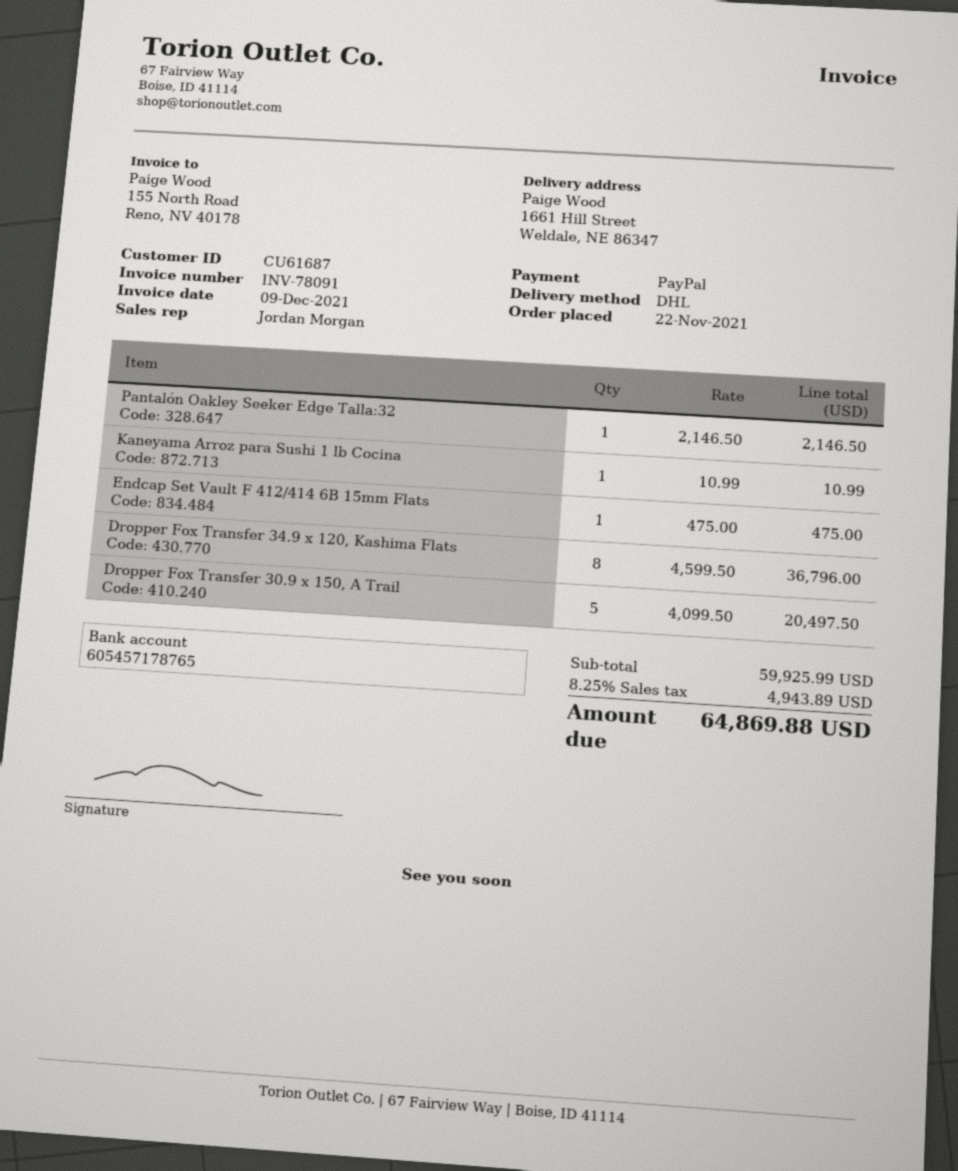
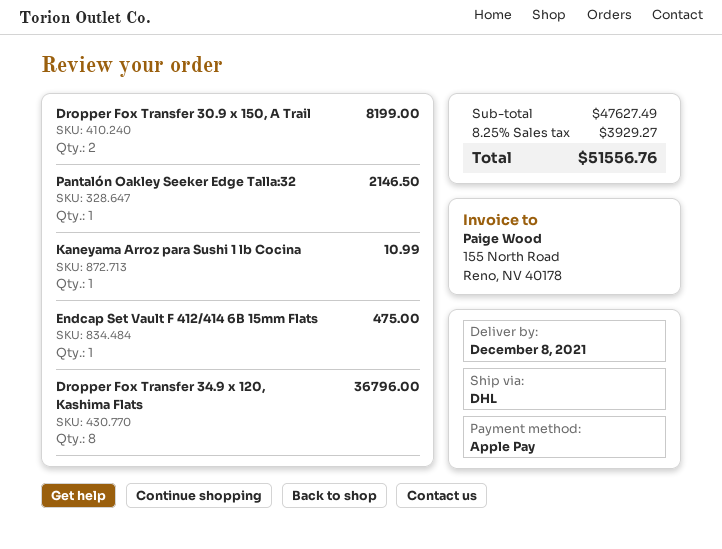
payment method: PayPal -> Apple Pay
Dropper Fox Transfer 30.9 x 150, A Trail: 5 for 20497.50 -> 2 for 8199.00
subtotal: 59925.99 -> 47627.49
tax: 8.25% = 4943.89 -> 8.25% = 3929.27
total: 64869.88 -> 51556.76

